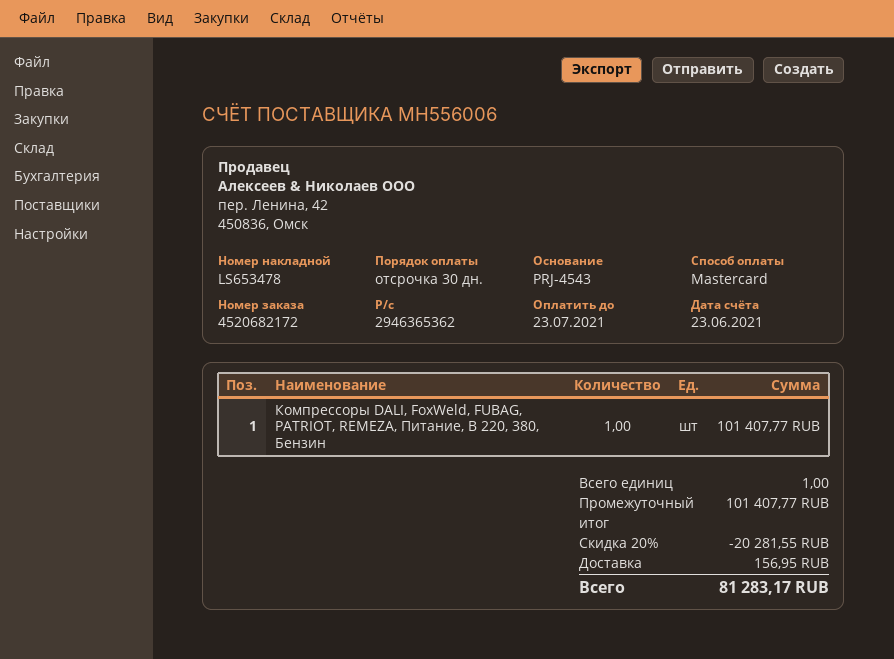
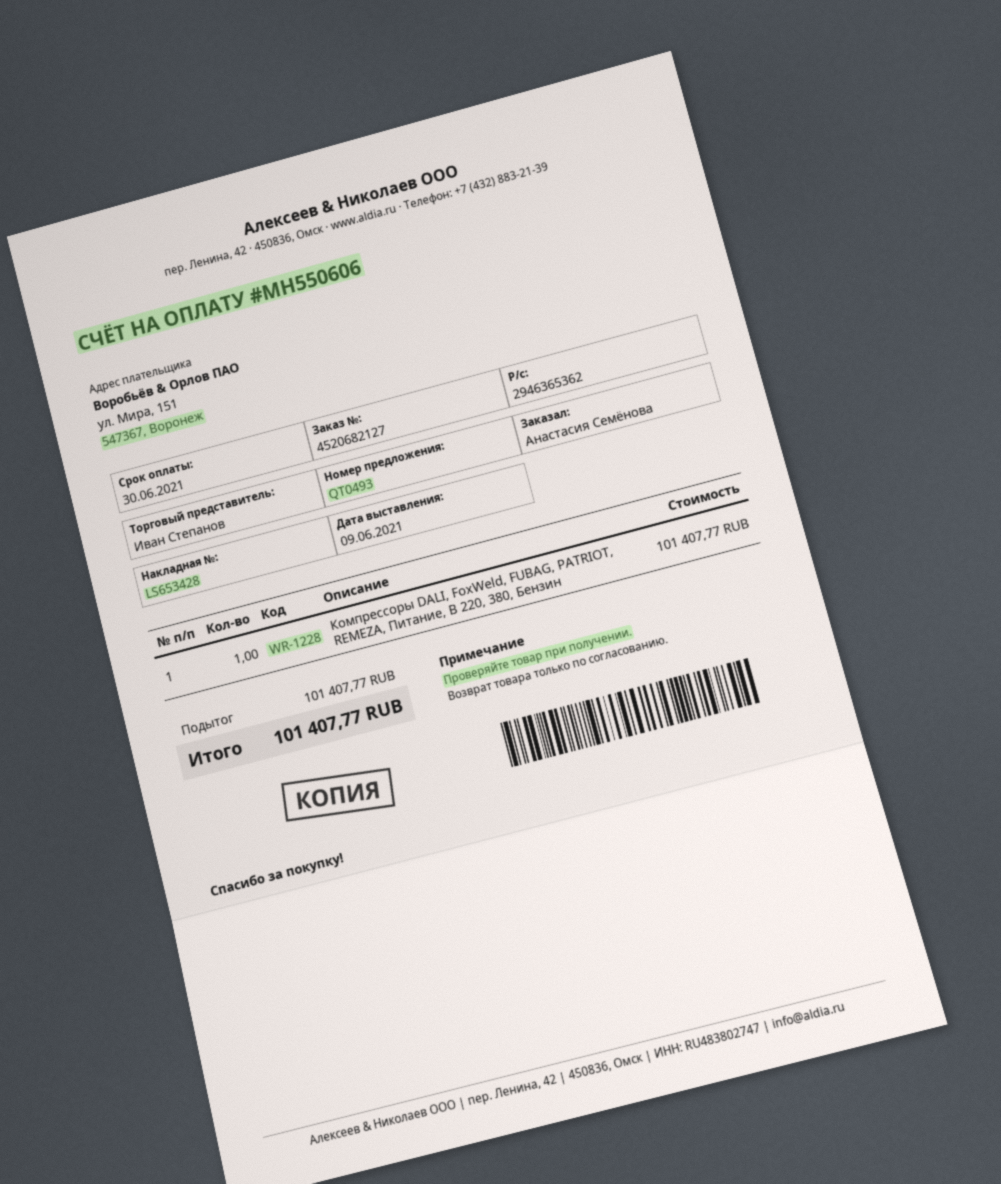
order number: 4520682172 -> 4520682127
delivery note number: LS653478 -> LS653428
invoice number: MH556006 -> MH550606
invoice date: 2021-06-23 -> 2021-06-09
due date: 2021-07-23 -> 2021-06-30
discount: 20% = 20281.55 -> none
shipping: 156.95 -> none
total: 81283.17 -> 101407.77

